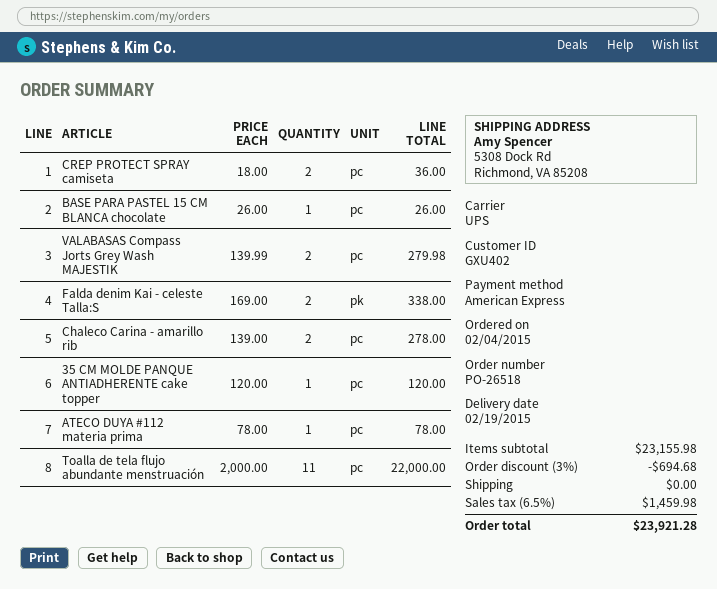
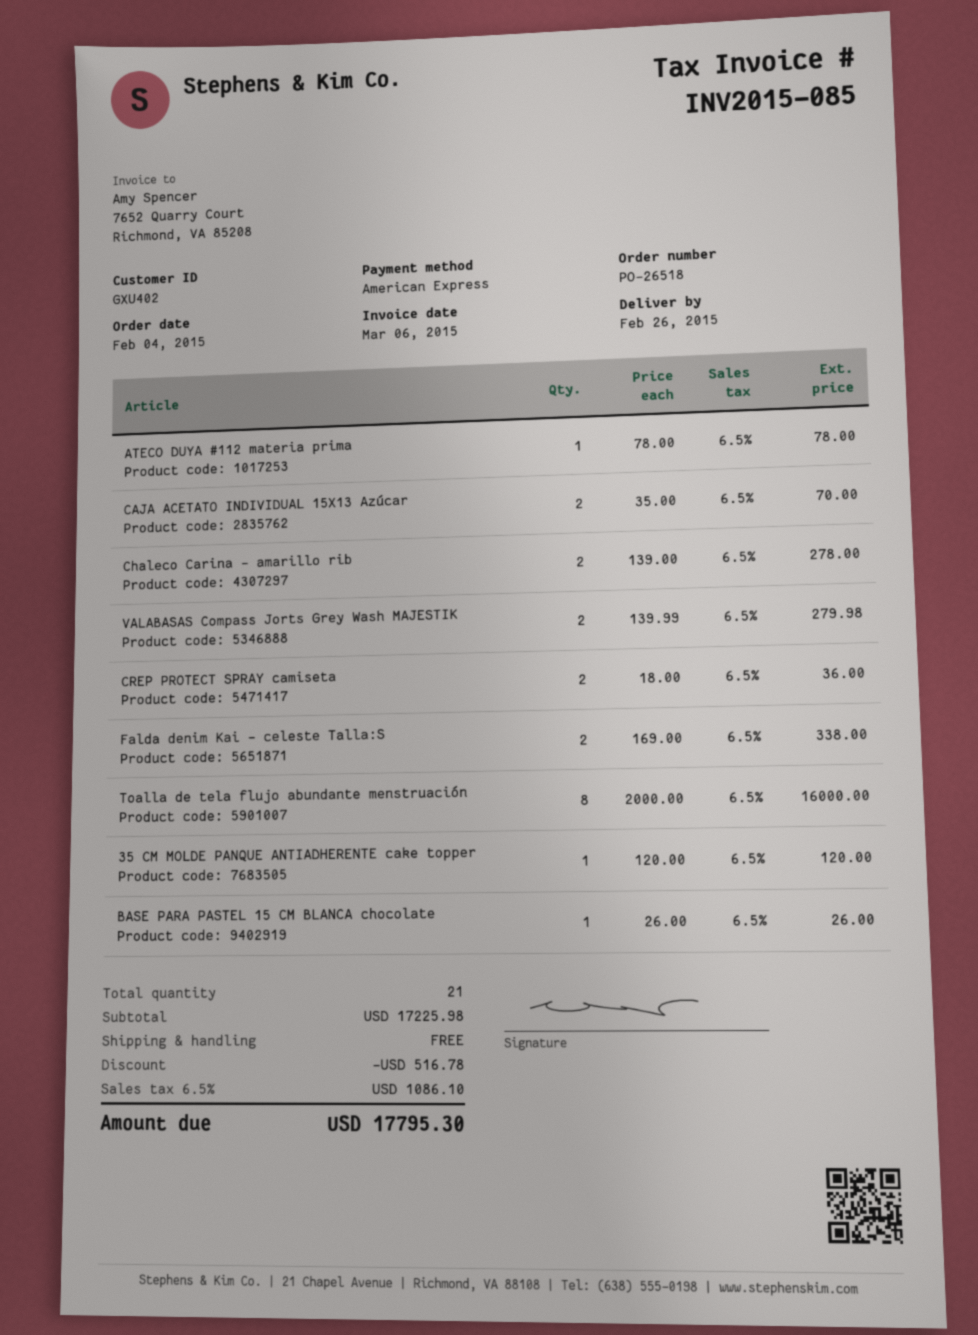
delivery date: 2015-02-19 -> 2015-02-26
Toalla de tela flujo abundante menstruación: 11 x 2000.00 = 22000.00 -> 8 x 2000.00 = 16000.00
CAJA ACETATO INDIVIDUAL 15X13 Azúcar: none -> 2 x 35.00 = 70.00
subtotal: 23155.98 -> 17225.98
discount: 694.68 -> 516.78
tax: 6.5% = 1459.98 -> 6.5% = 1086.10
total: 23921.28 -> 17795.30

